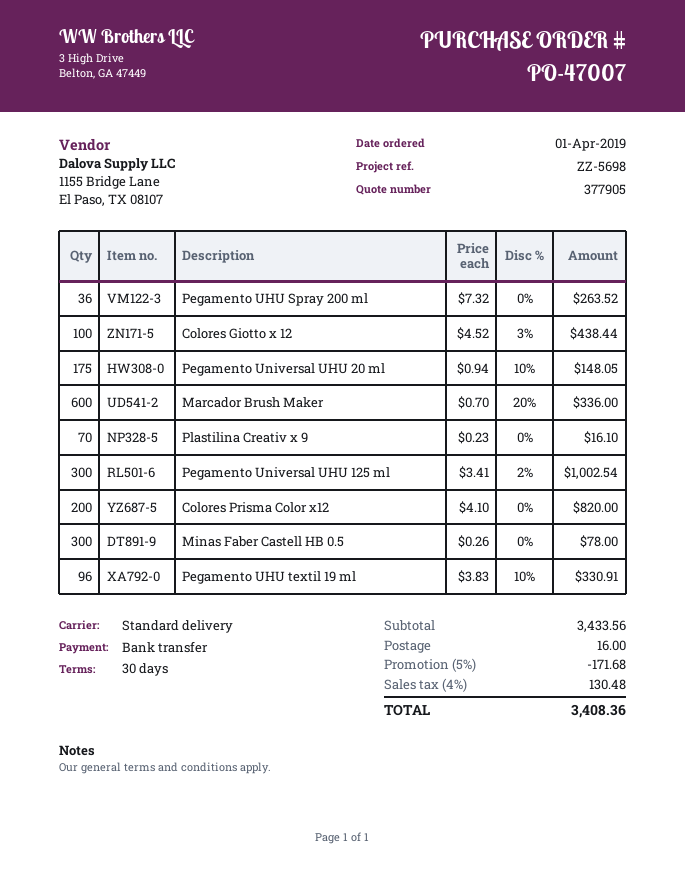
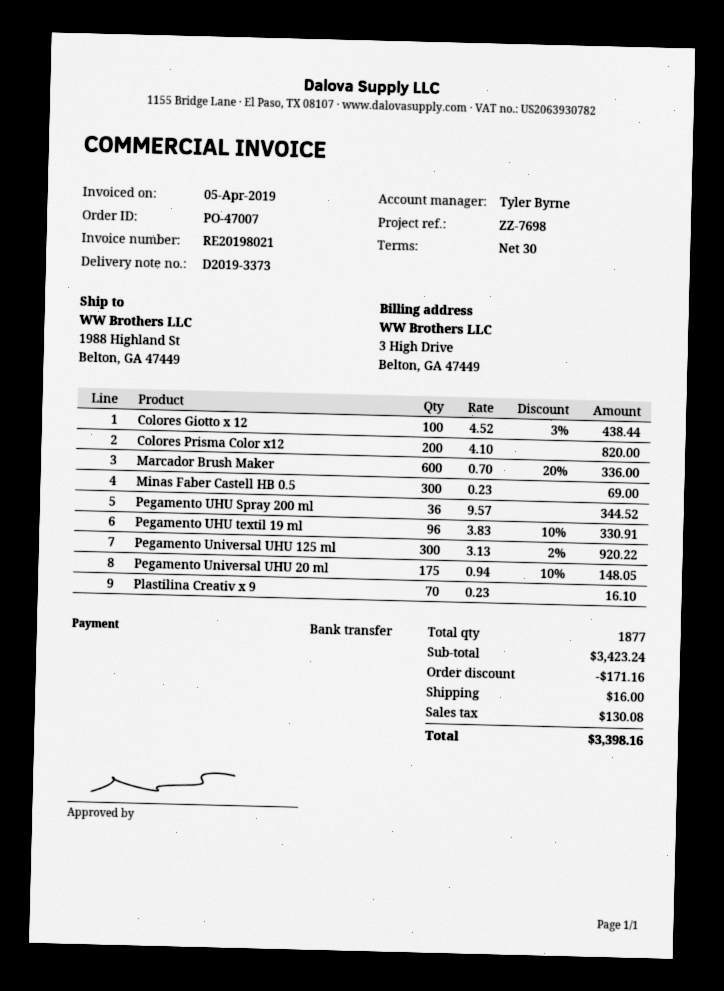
reference: ZZ-5698 -> ZZ-7698
Pegamento UHU Spray 200 ml: 36 x 7.32 = 263.52 -> 36 x 9.57 = 344.52
Pegamento Universal UHU 125 ml: 300 x 3.41 - 2% = 1002.54 -> 300 x 3.13 - 2% = 920.22
Minas Faber Castell HB 0.5: 300 x 0.26 = 78.00 -> 300 x 0.23 = 69.00
subtotal: 3433.56 -> 3423.24
discount: 171.68 -> 171.16
tax: 130.48 -> 130.08
total: 3408.36 -> 3398.16

